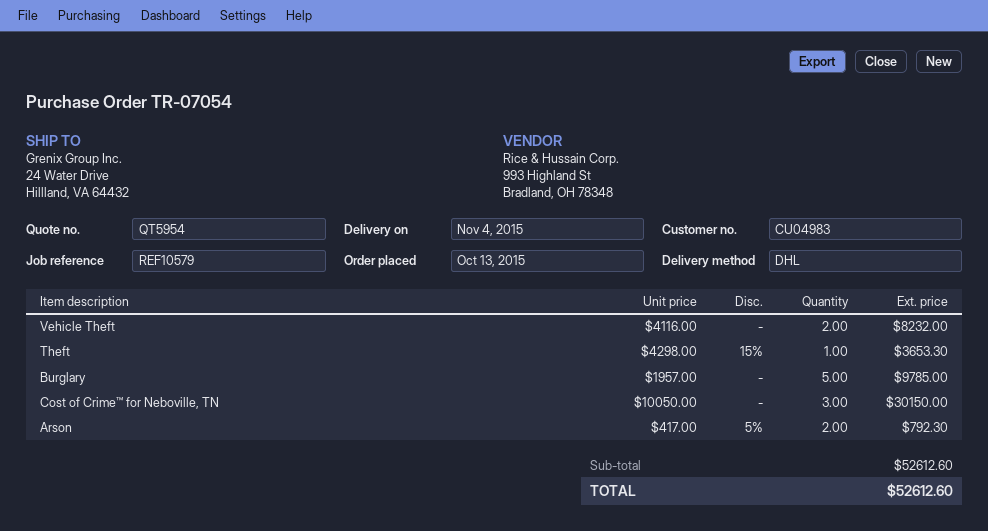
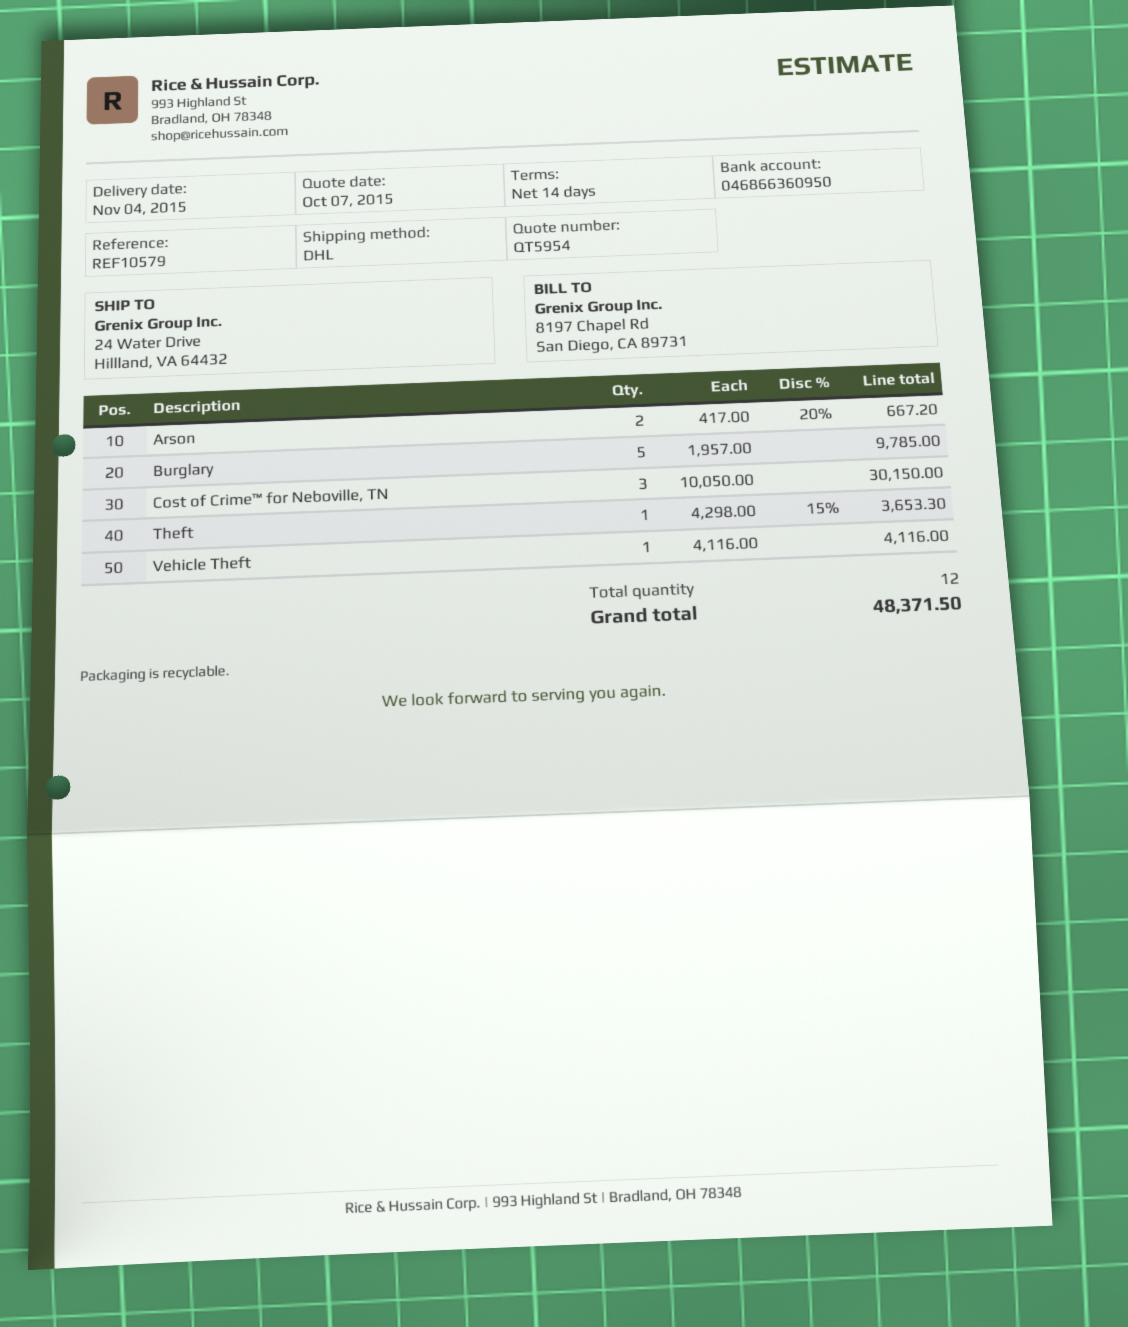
Vehicle Theft: 2 x 4116.00 = 8232.00 -> 1 x 4116.00 = 4116.00
Arson: 2 x 417.00 - 5% = 792.30 -> 2 x 417.00 - 20% = 667.20
total: 52612.60 -> 48371.50

